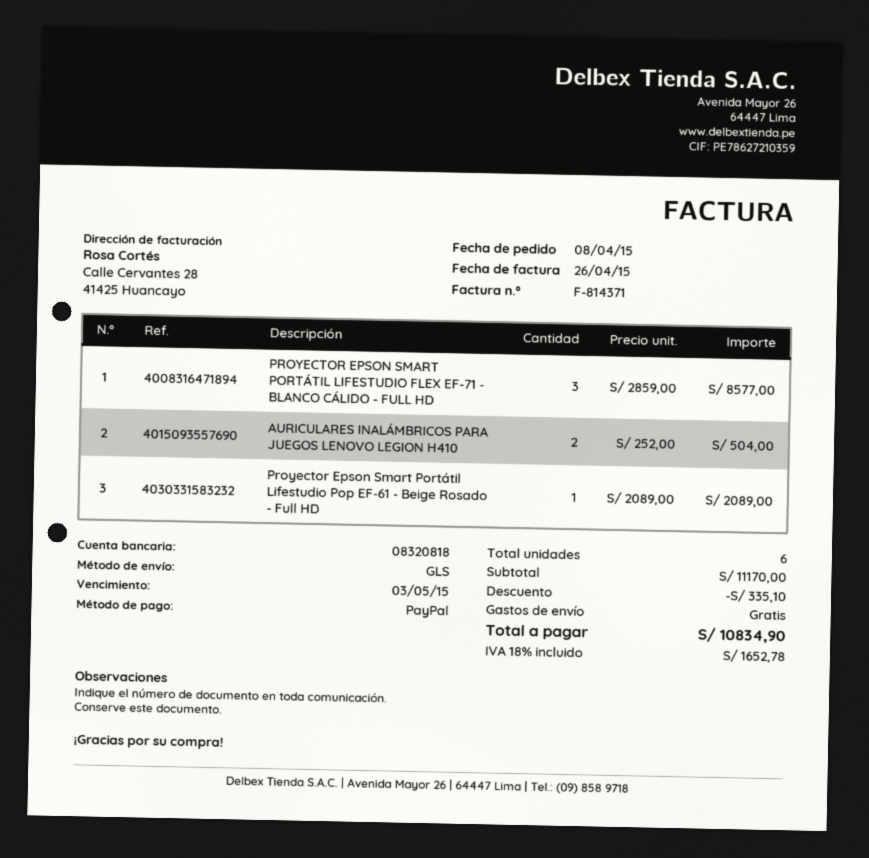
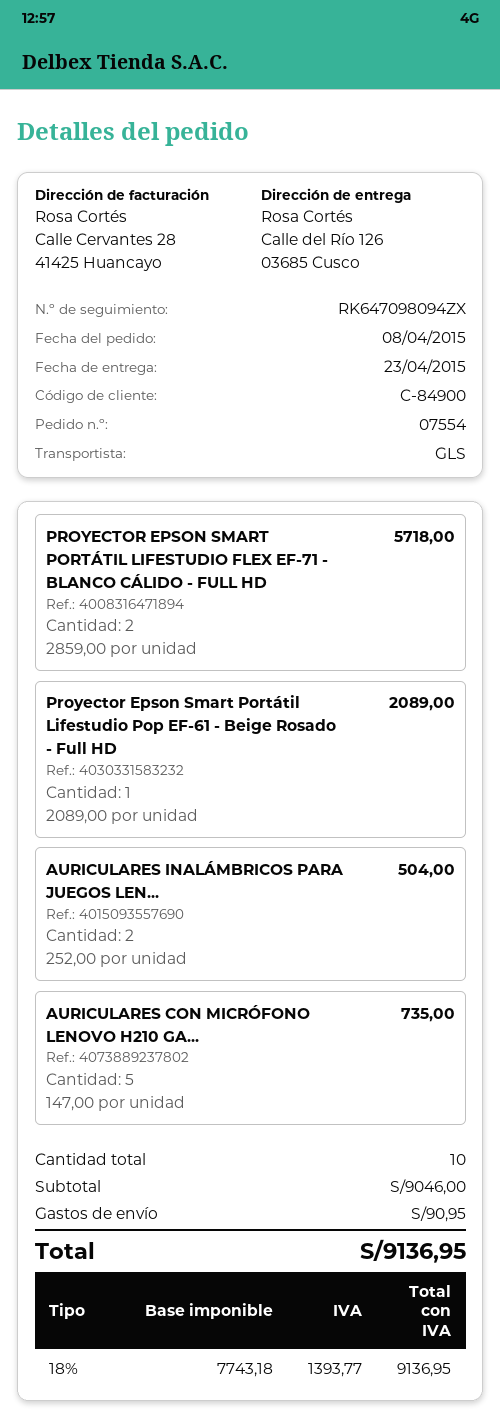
PROYECTOR EPSON SMART PORTÁTIL LIFESTUDIO FLEX EF-71 - BLANCO CÁLIDO - FULL HD: 3 x 2859.00 = 8577.00 -> 2 x 2859.00 = 5718.00
AURICULARES CON MICRÓFONO LENOVO H210 GA...: none -> 5 x 147.00 = 735.00
total quantity: 6 -> 10
subtotal: 11170.00 -> 9046.00
discount: 335.10 -> none
shipping: 0.00 -> 90.95
tax: 18% = 1652.78 -> 18% = 1393.77
total: 10834.90 -> 9136.95

